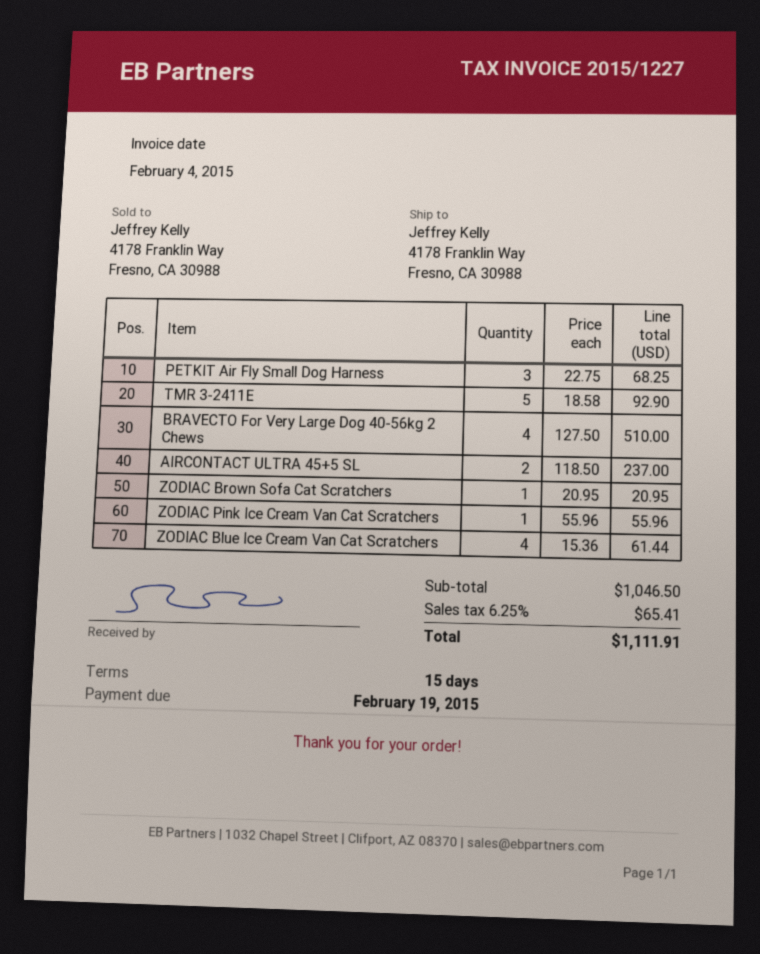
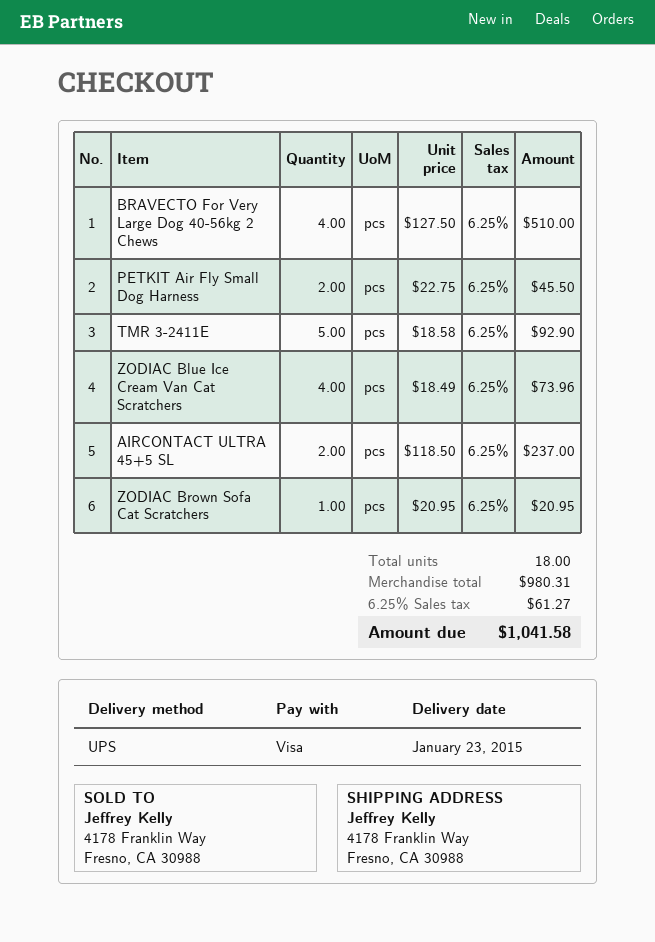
PETKIT Air Fly Small Dog Harness: 3 x 22.75 = 68.25 -> 2 x 22.75 = 45.50
ZODIAC Pink Ice Cream Van Cat Scratchers: 1 x 55.96 = 55.96 -> none
ZODIAC Blue Ice Cream Van Cat Scratchers: 4 x 15.36 = 61.44 -> 4 x 18.49 = 73.96
subtotal: 1046.50 -> 980.31
tax: 6.25% = 65.41 -> 6.25% = 61.27
total: 1111.91 -> 1041.58

